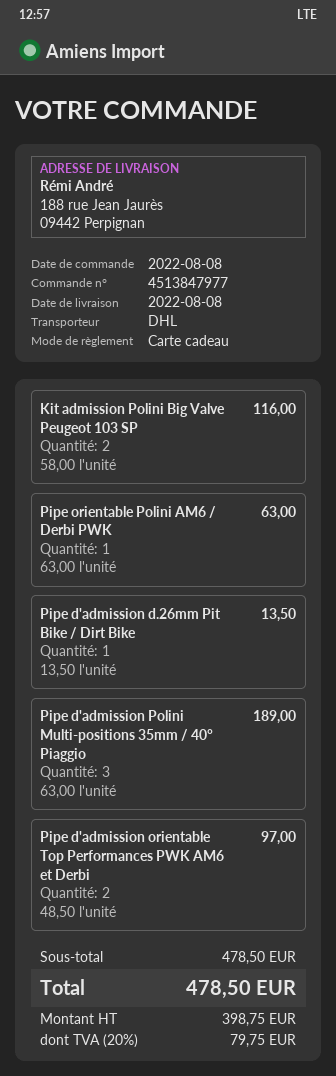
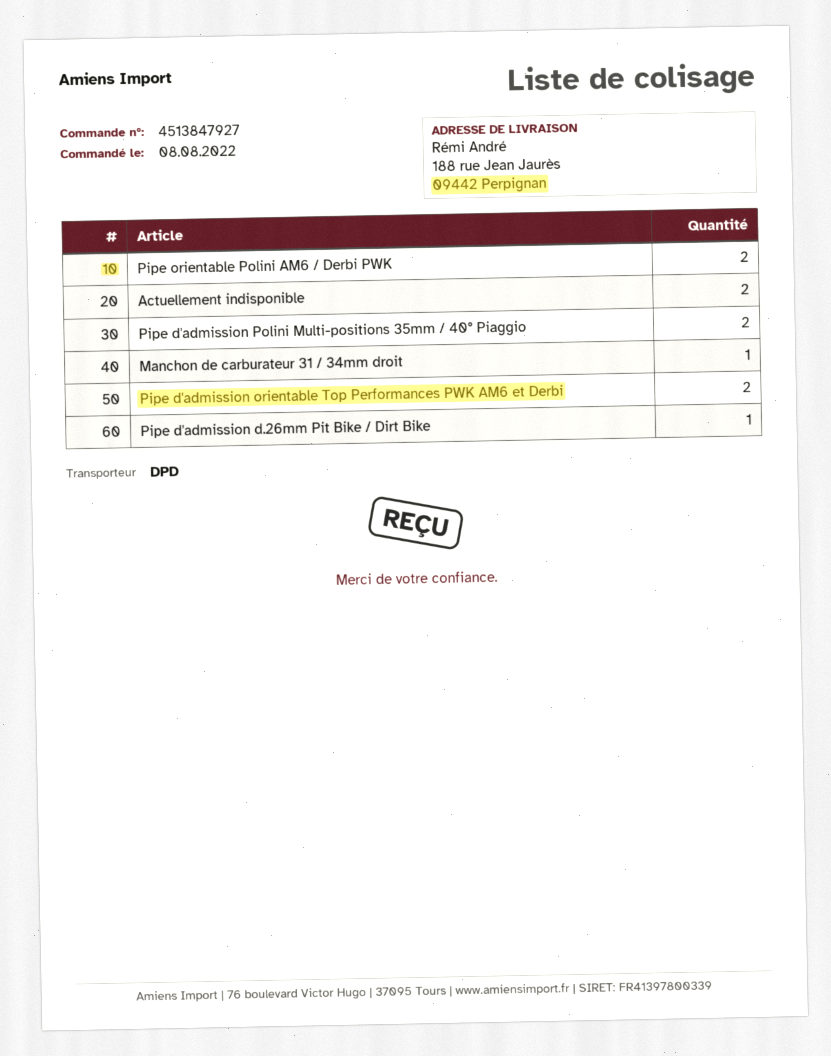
order number: 4513847977 -> 4513847927
shipping method: DHL -> DPD
Kit admission Polini Big Valve Peugeot 103 SP: 2 -> none
Pipe orientable Polini AM6 / Derbi PWK: 1 -> 2
Pipe d'admission Polini Multi-positions 35mm / 40° Piaggio: 3 -> 2
Actuellement indisponible: none -> 2
Manchon de carburateur 31 / 34mm droit: none -> 1

